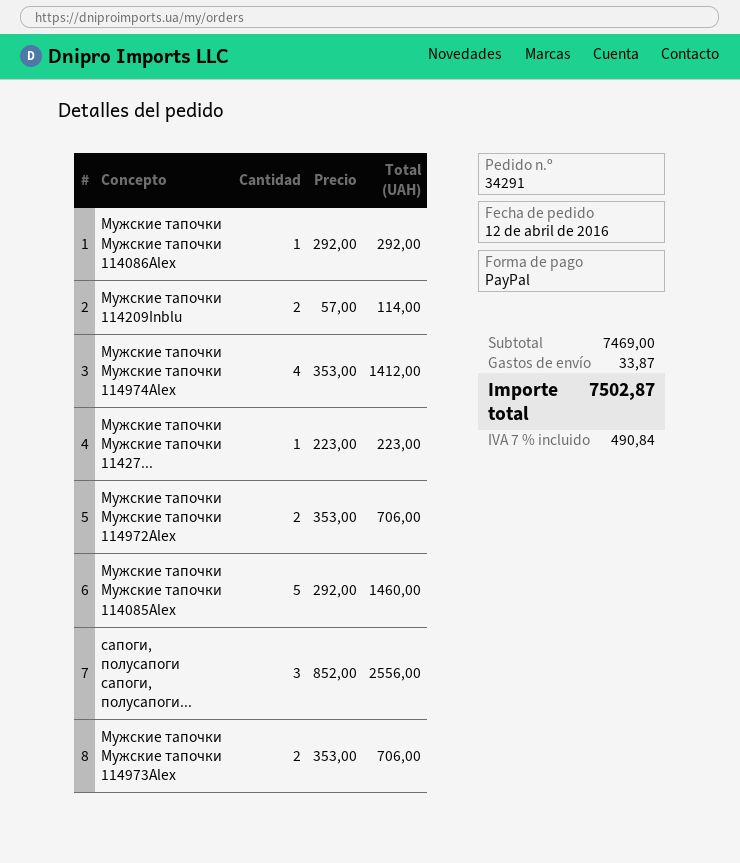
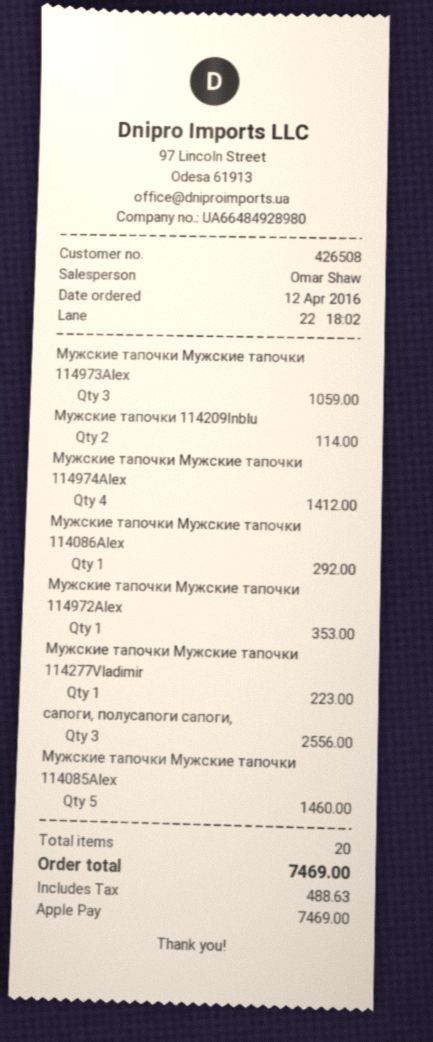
payment method: PayPal -> Apple Pay
Мужские тапочки Мужские тапочки 114972Alex: 2 for 706.00 -> 1 for 353.00
Мужские тапочки Мужские тапочки 114973Alex: 2 for 706.00 -> 3 for 1059.00
shipping: 33.87 -> none
tax: 490.84 -> 488.63
total: 7502.87 -> 7469.00

